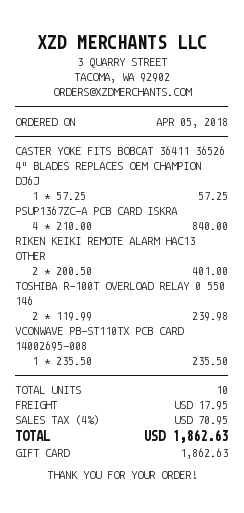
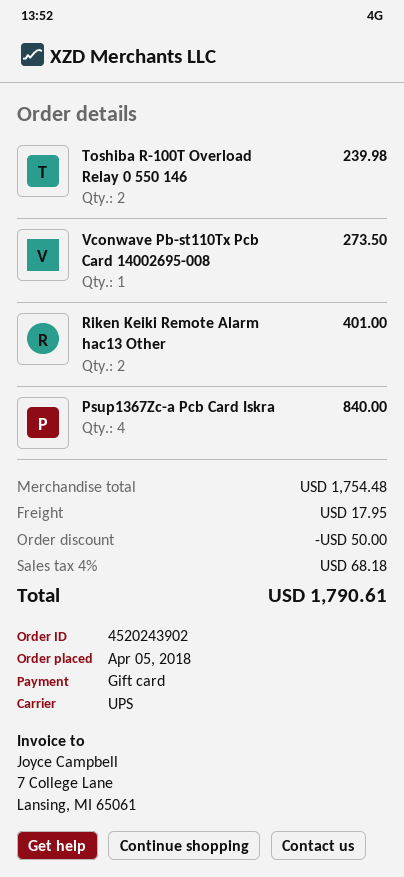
CASTER YOKE FITS BOBCAT 36411 36526 4" BLADES REPLACES OEM CHAMPION DJ6J: 1 for 57.25 -> none
VCONWAVE PB-ST110TX PCB CARD 14002695-008: 1 for 235.50 -> 1 for 273.50
discount: none -> 50.00
tax: 4% = 70.95 -> 4% = 68.18
total: 1862.63 -> 1790.61

